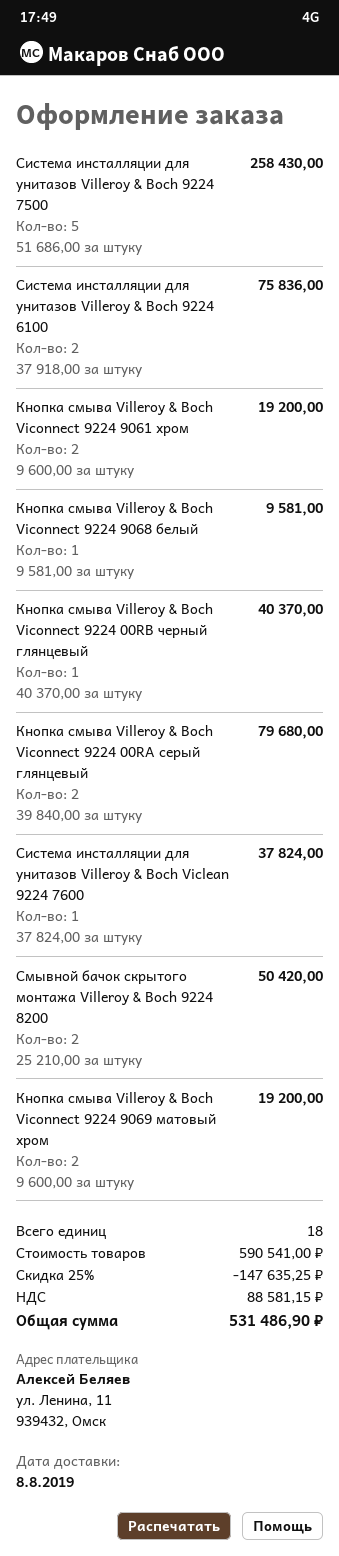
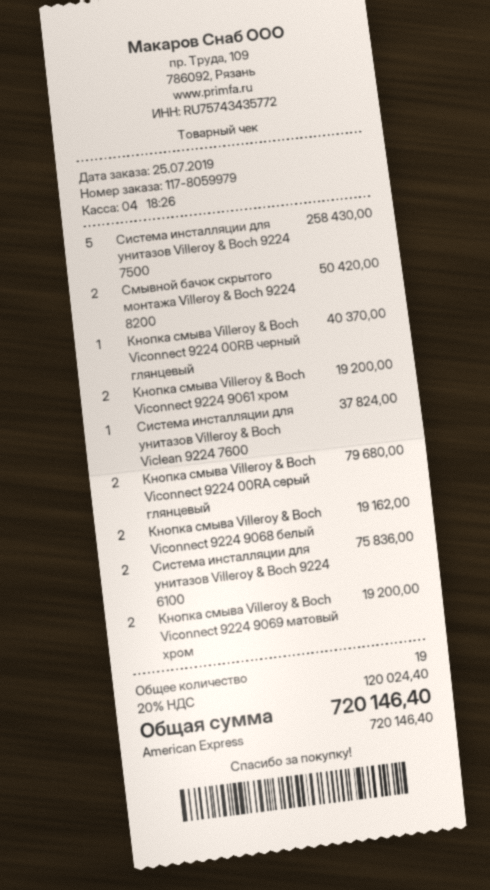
Кнопка смыва Villeroy & Boch Viconnect 9224 9068 белый: 1 for 9581.00 -> 2 for 19162.00
total quantity: 18 -> 19
discount: 25% = 147635.25 -> none
tax: 88581.15 -> 120024.40
total: 531486.90 -> 720146.40

